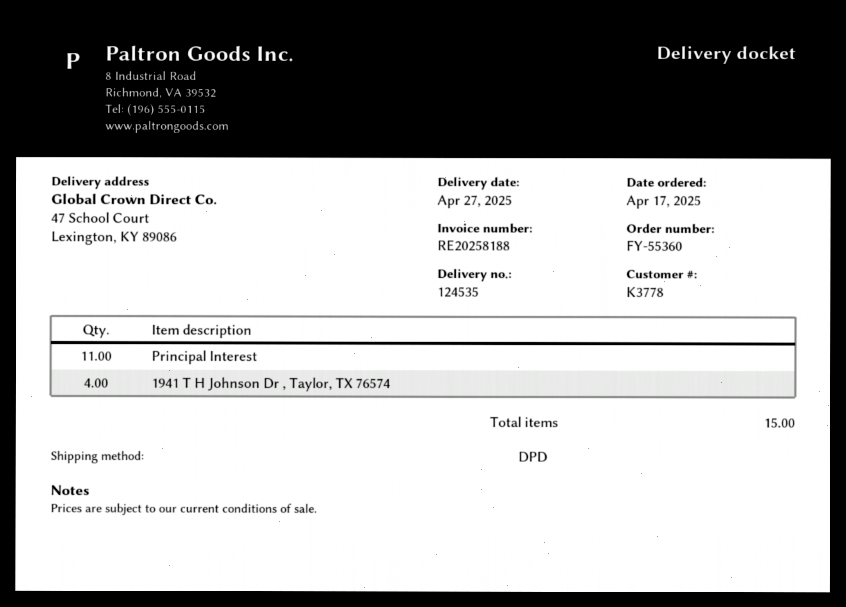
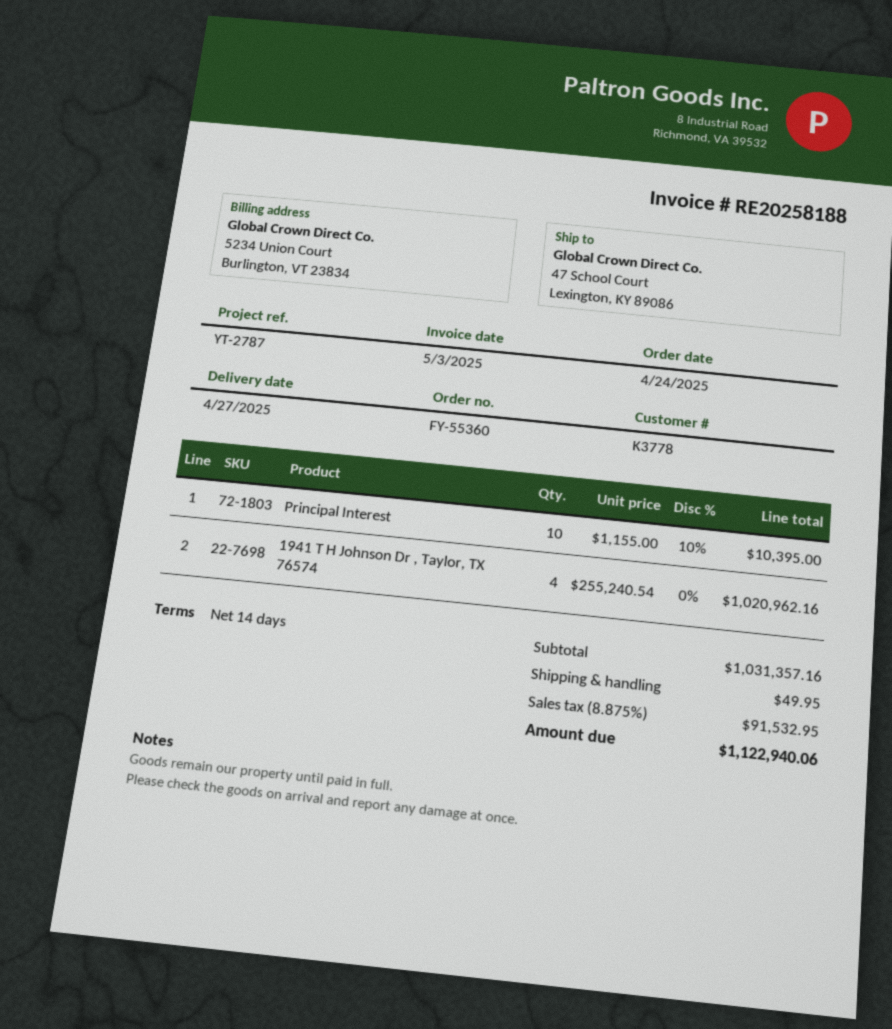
order date: 2025-04-17 -> 2025-04-24
Principal Interest: 11 -> 10

